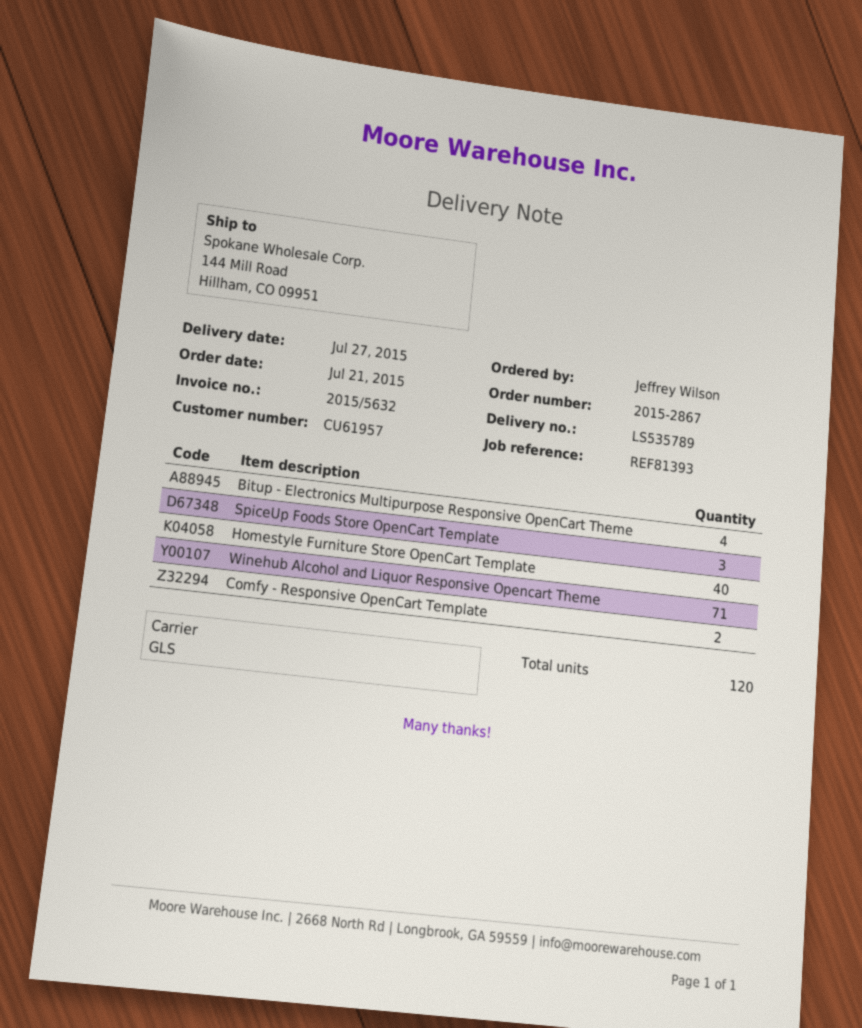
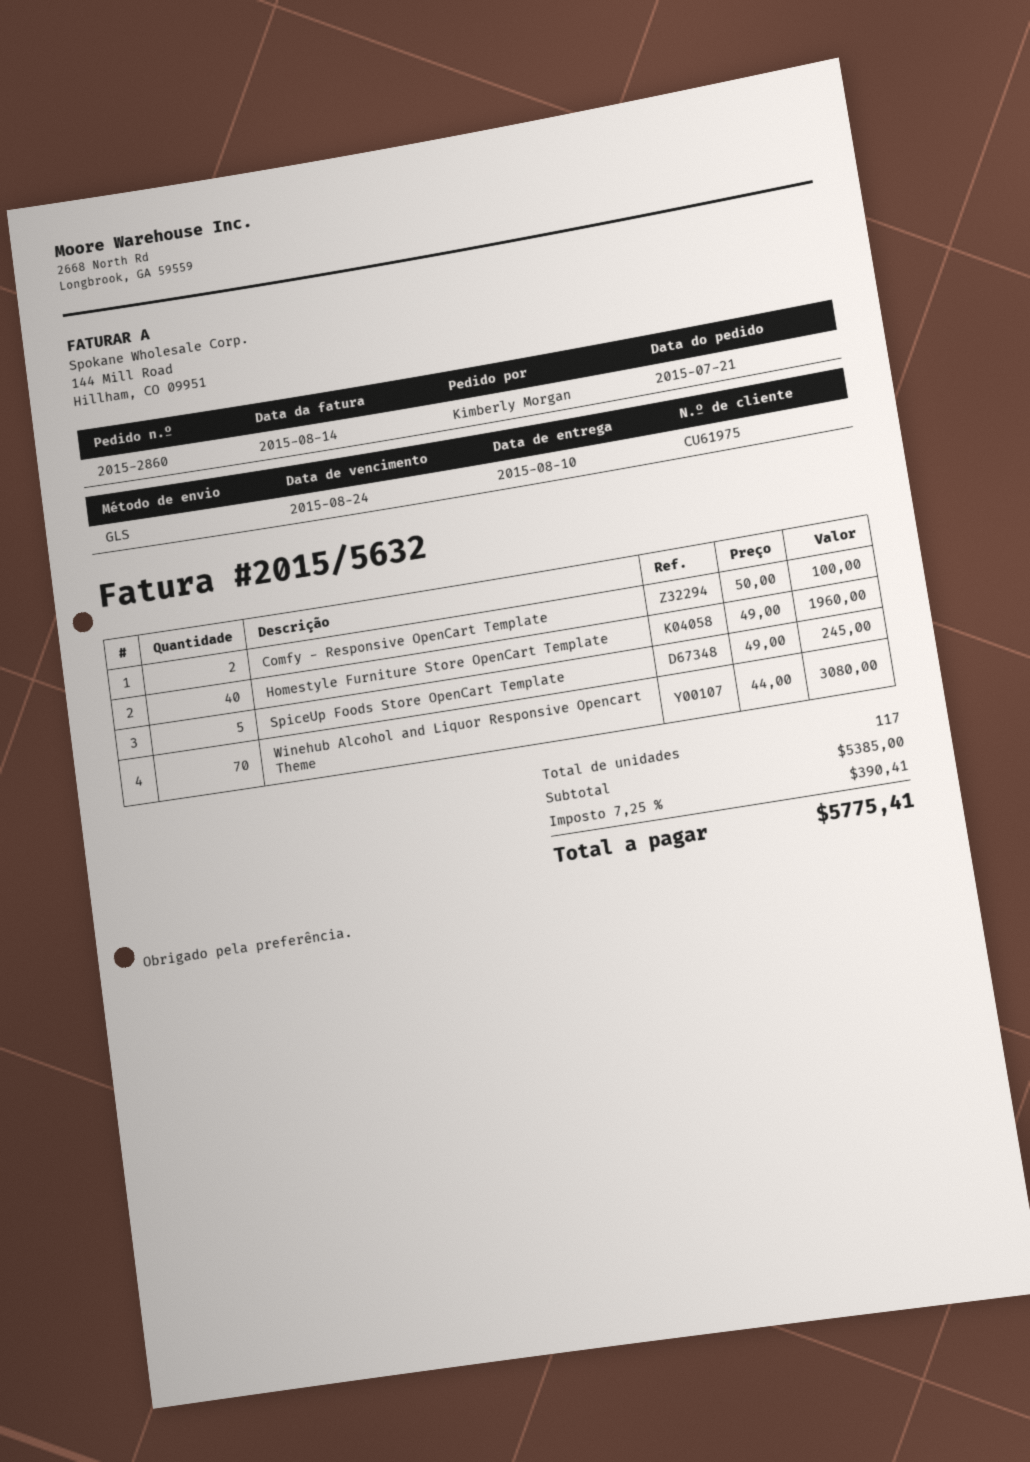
order number: 2015-2867 -> 2015-2860
delivery date: 2015-07-27 -> 2015-08-10
customer number: CU61957 -> CU61975
ordered by: Jeffrey Wilson -> Kimberly Morgan
Bitup - Electronics Multipurpose Responsive OpenCart Theme: 4 -> none
SpiceUp Foods Store OpenCart Template: 3 -> 5
Winehub Alcohol and Liquor Responsive Opencart Theme: 71 -> 70
total quantity: 120 -> 117

